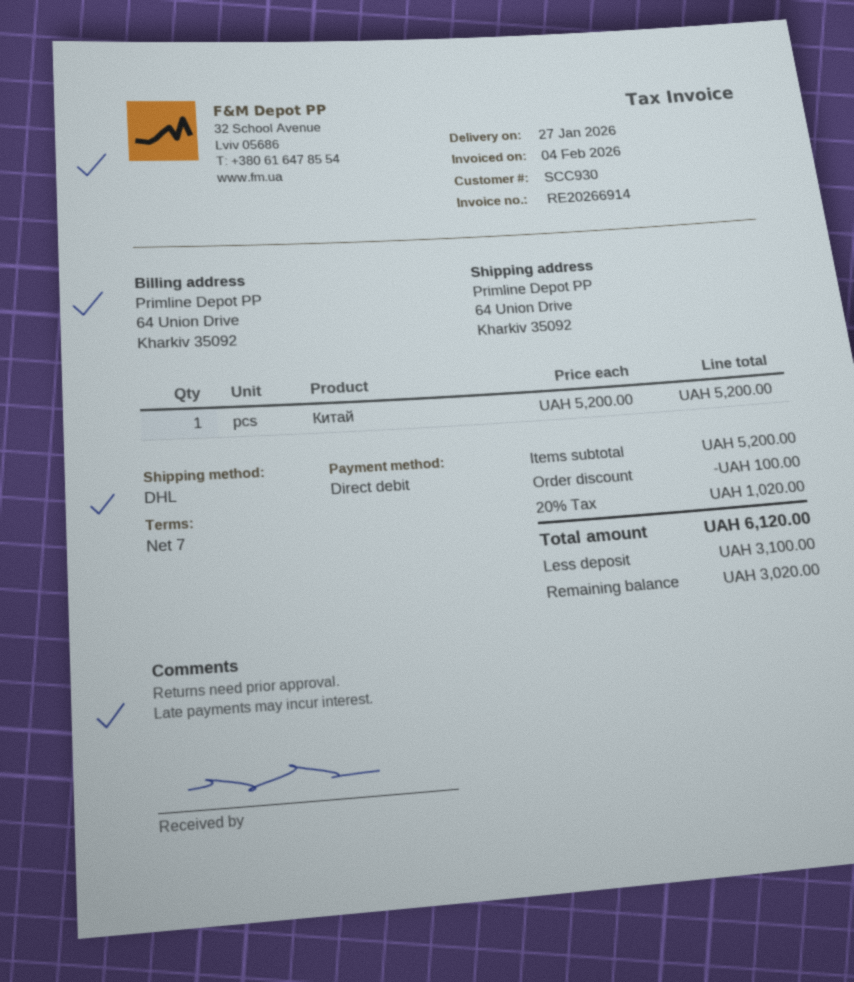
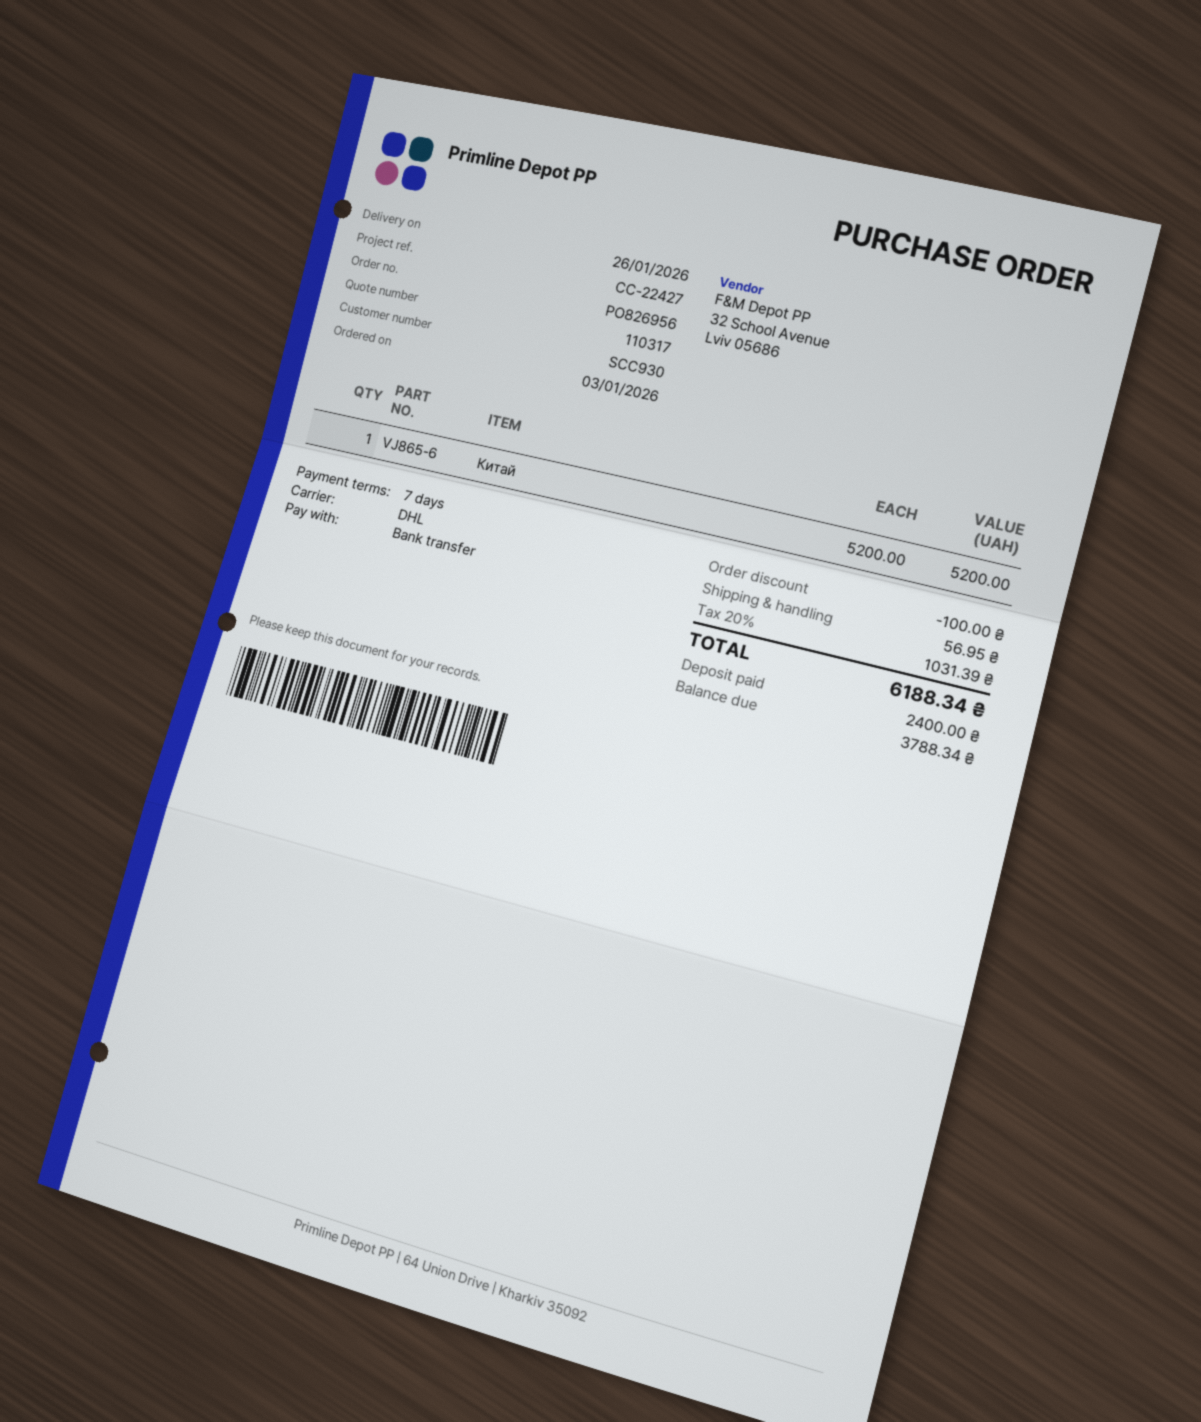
delivery date: 2026-01-27 -> 2026-01-26
payment method: direct debit -> bank transfer
shipping: none -> 56.95
tax: 20% = 1020.00 -> 20% = 1031.39
total: 6120.00 -> 6188.34
deposit: 3100.00 -> 2400.00
balance: 3020.00 -> 3788.34

